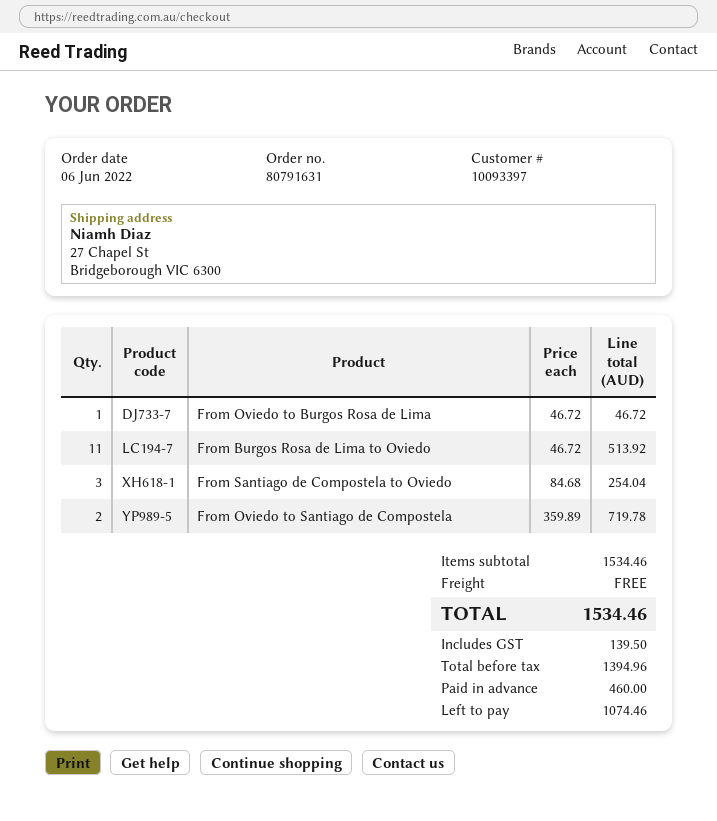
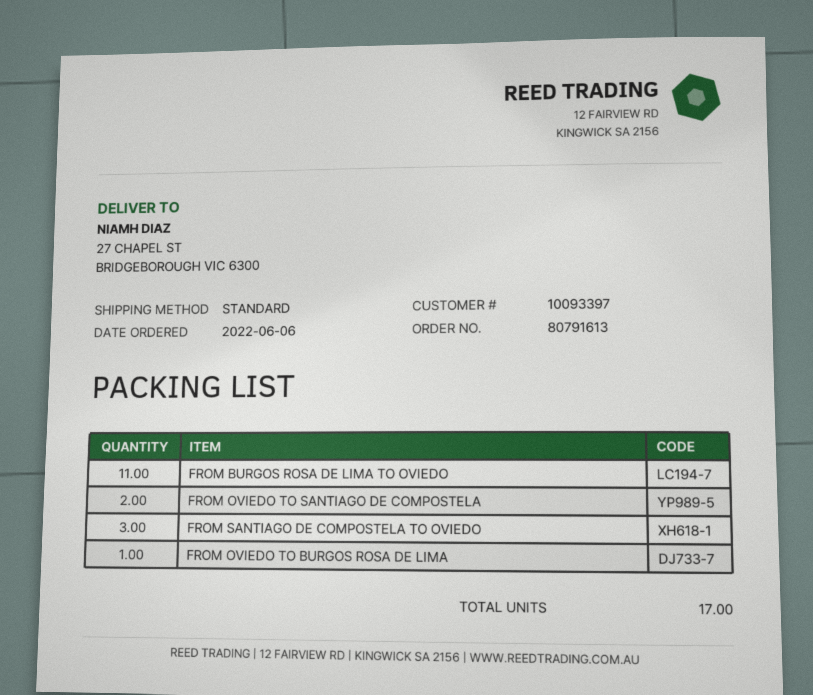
order number: 80791631 -> 80791613

